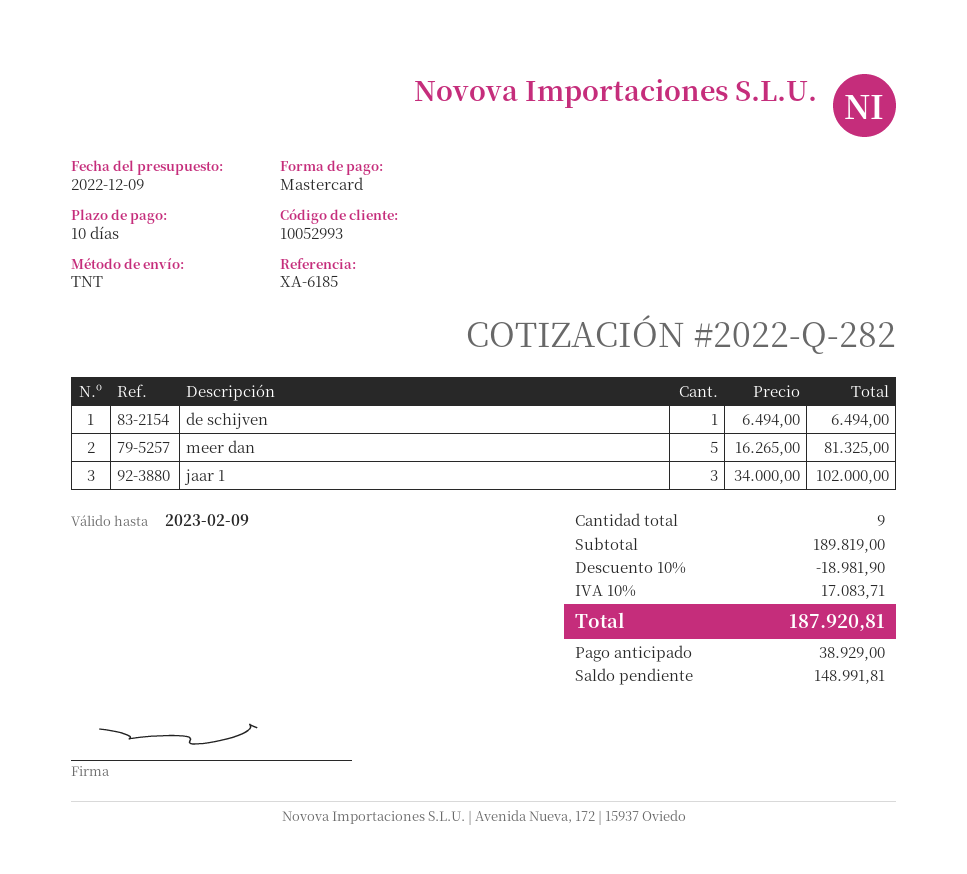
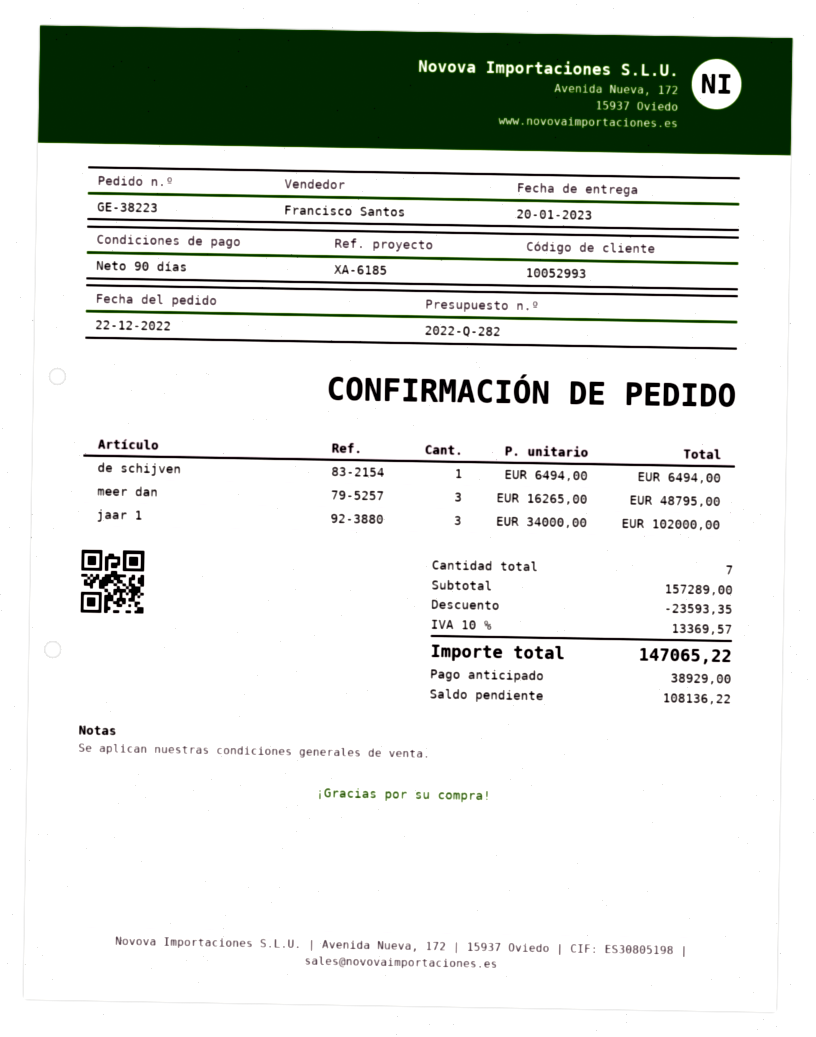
payment terms: 10 days -> 90 days
meer dan: 5 x 16265.00 = 81325.00 -> 3 x 16265.00 = 48795.00
total quantity: 9 -> 7
subtotal: 189819.00 -> 157289.00
discount: 18981.90 -> 23593.35
tax: 10% = 17083.71 -> 10% = 13369.57
total: 187920.81 -> 147065.22
balance: 148991.81 -> 108136.22

